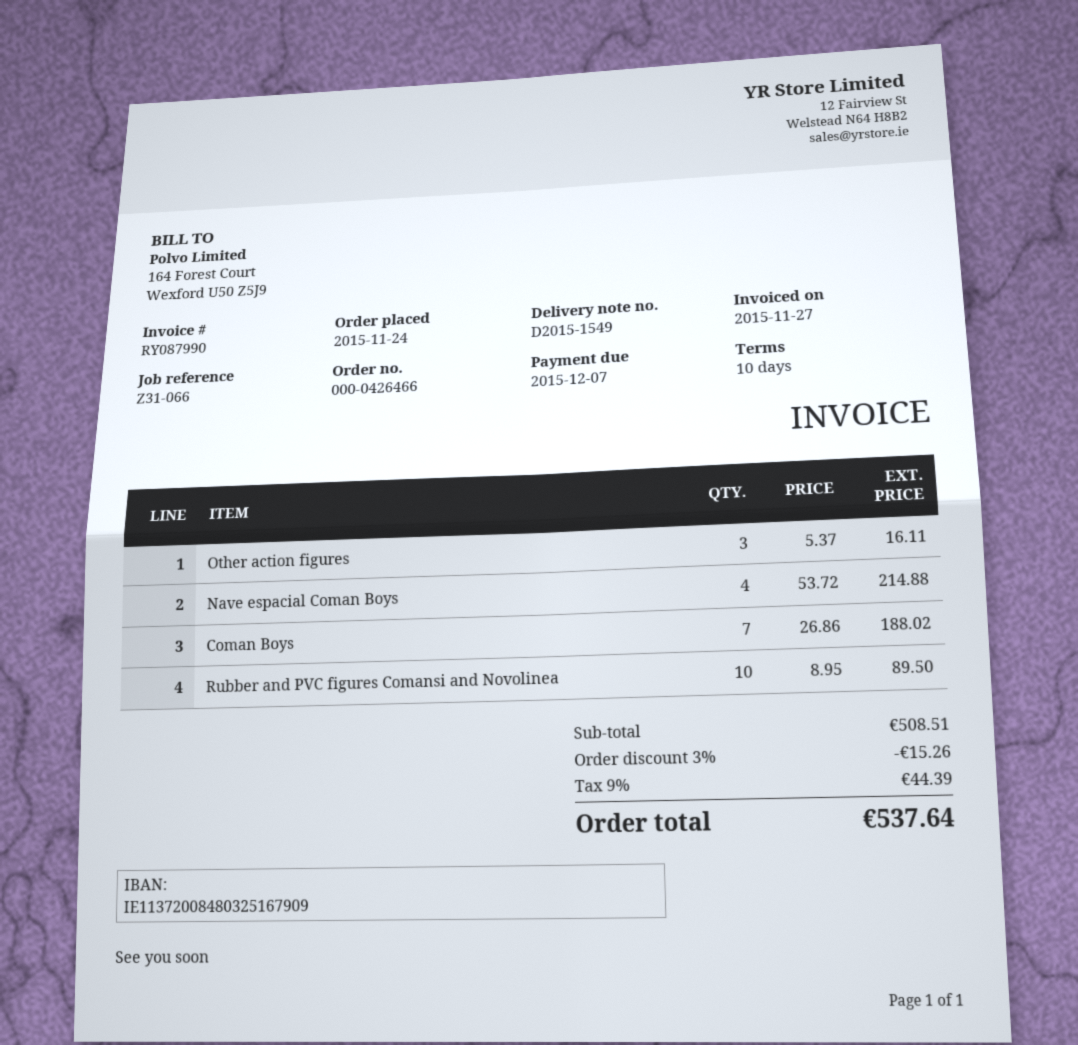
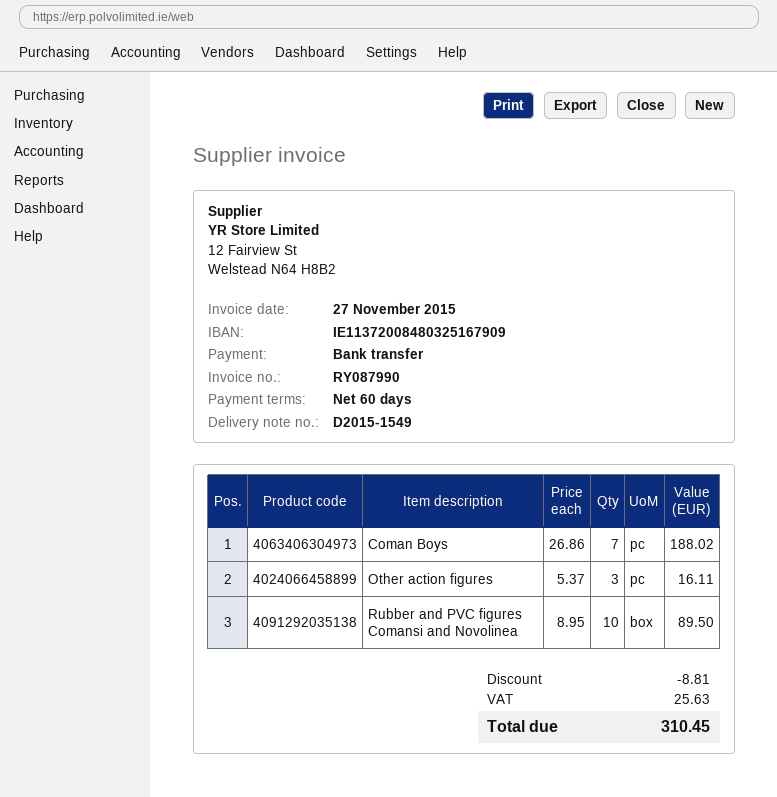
payment terms: 10 days -> 60 days
Nave espacial Coman Boys: 4 x 53.72 = 214.88 -> none
discount: 15.26 -> 8.81
tax: 44.39 -> 25.63
total: 537.64 -> 310.45

